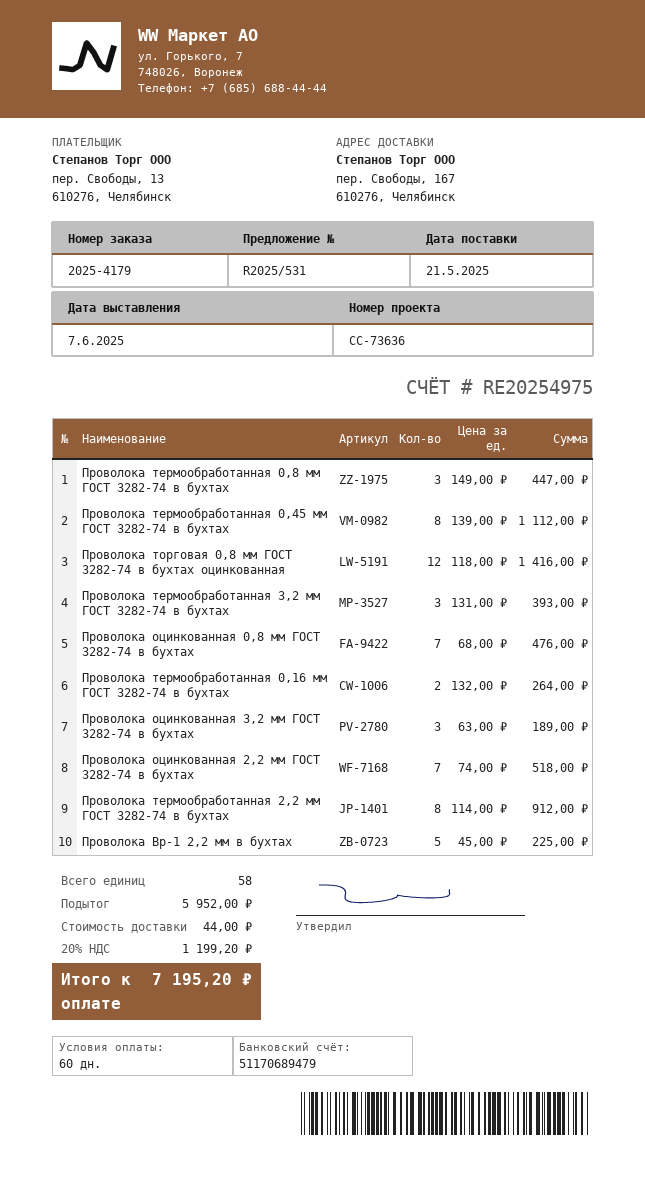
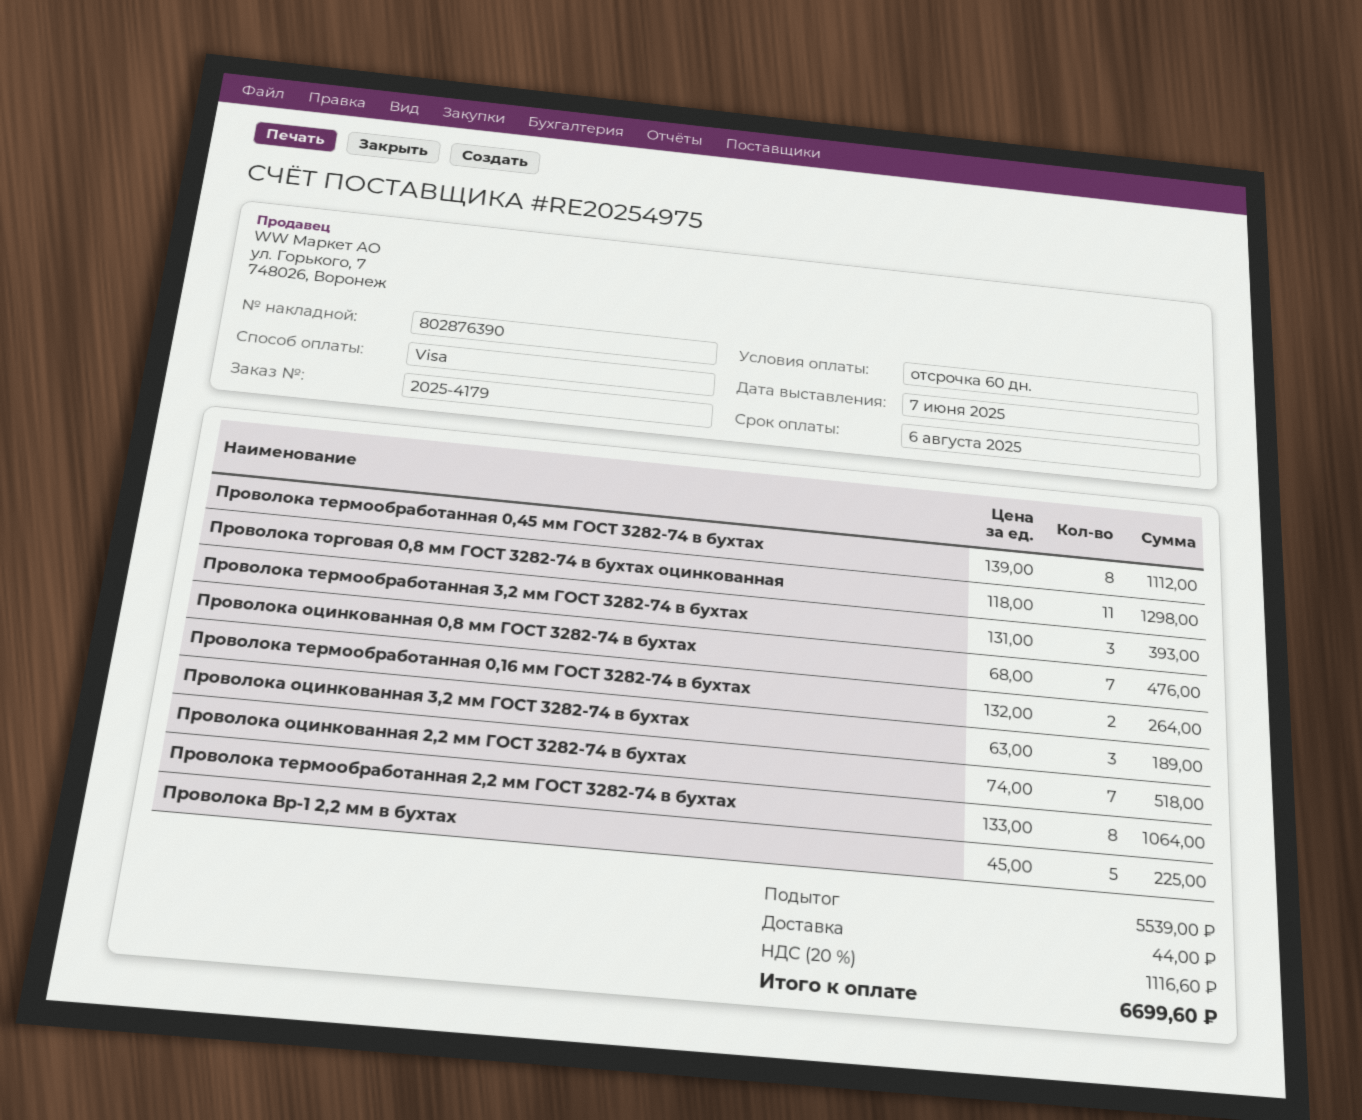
Проволока термообработанная 0,8 мм ГОСТ 3282-74 в бухтах: 3 x 149.00 = 447.00 -> none
Проволока торговая 0,8 мм ГОСТ 3282-74 в бухтах оцинкованная: 12 x 118.00 = 1416.00 -> 11 x 118.00 = 1298.00
Проволока термообработанная 2,2 мм ГОСТ 3282-74 в бухтах: 8 x 114.00 = 912.00 -> 8 x 133.00 = 1064.00
subtotal: 5952.00 -> 5539.00
tax: 20% = 1199.20 -> 20% = 1116.60
total: 7195.20 -> 6699.60

